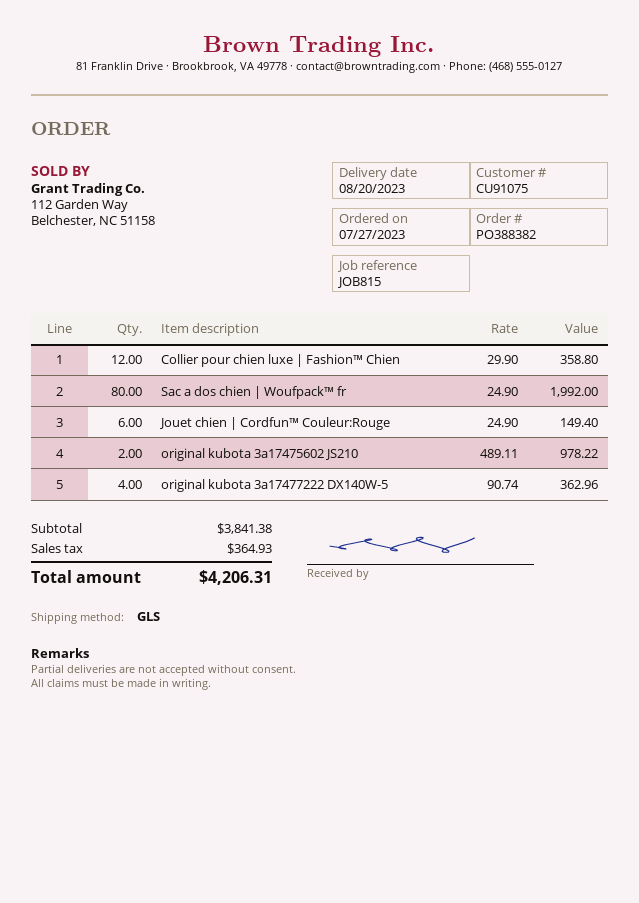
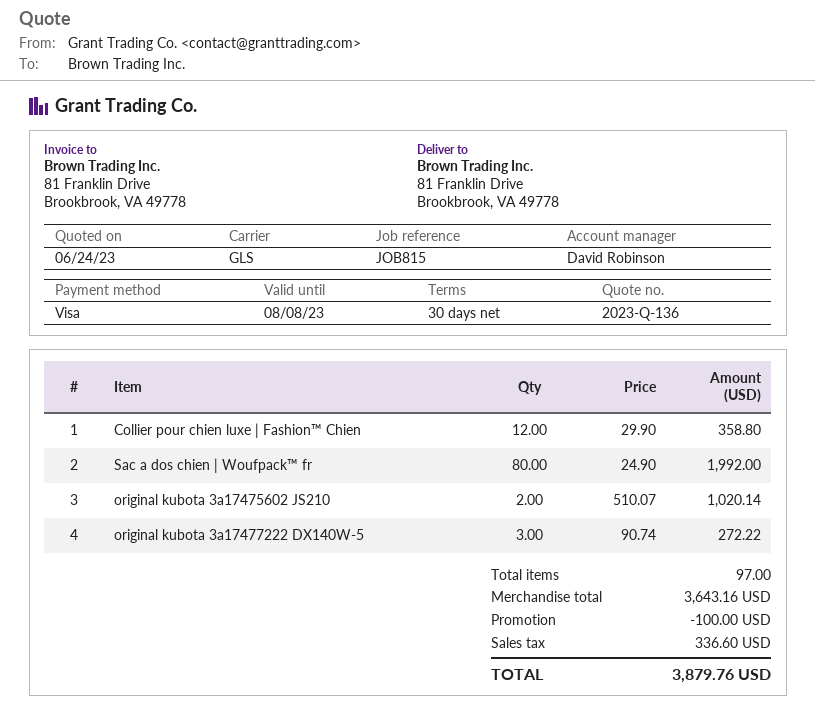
Jouet chien | Cordfun™ Couleur:Rouge: 6 x 24.90 = 149.40 -> none
original kubota 3a17475602 JS210: 2 x 489.11 = 978.22 -> 2 x 510.07 = 1020.14
original kubota 3a17477222 DX140W-5: 4 x 90.74 = 362.96 -> 3 x 90.74 = 272.22
subtotal: 3841.38 -> 3643.16
discount: none -> 100.00
tax: 364.93 -> 336.60
total: 4206.31 -> 3879.76

